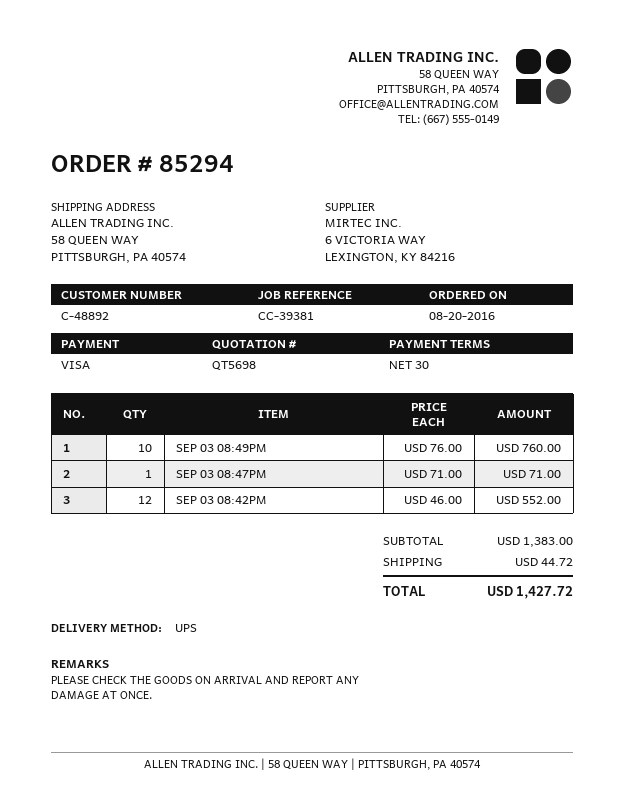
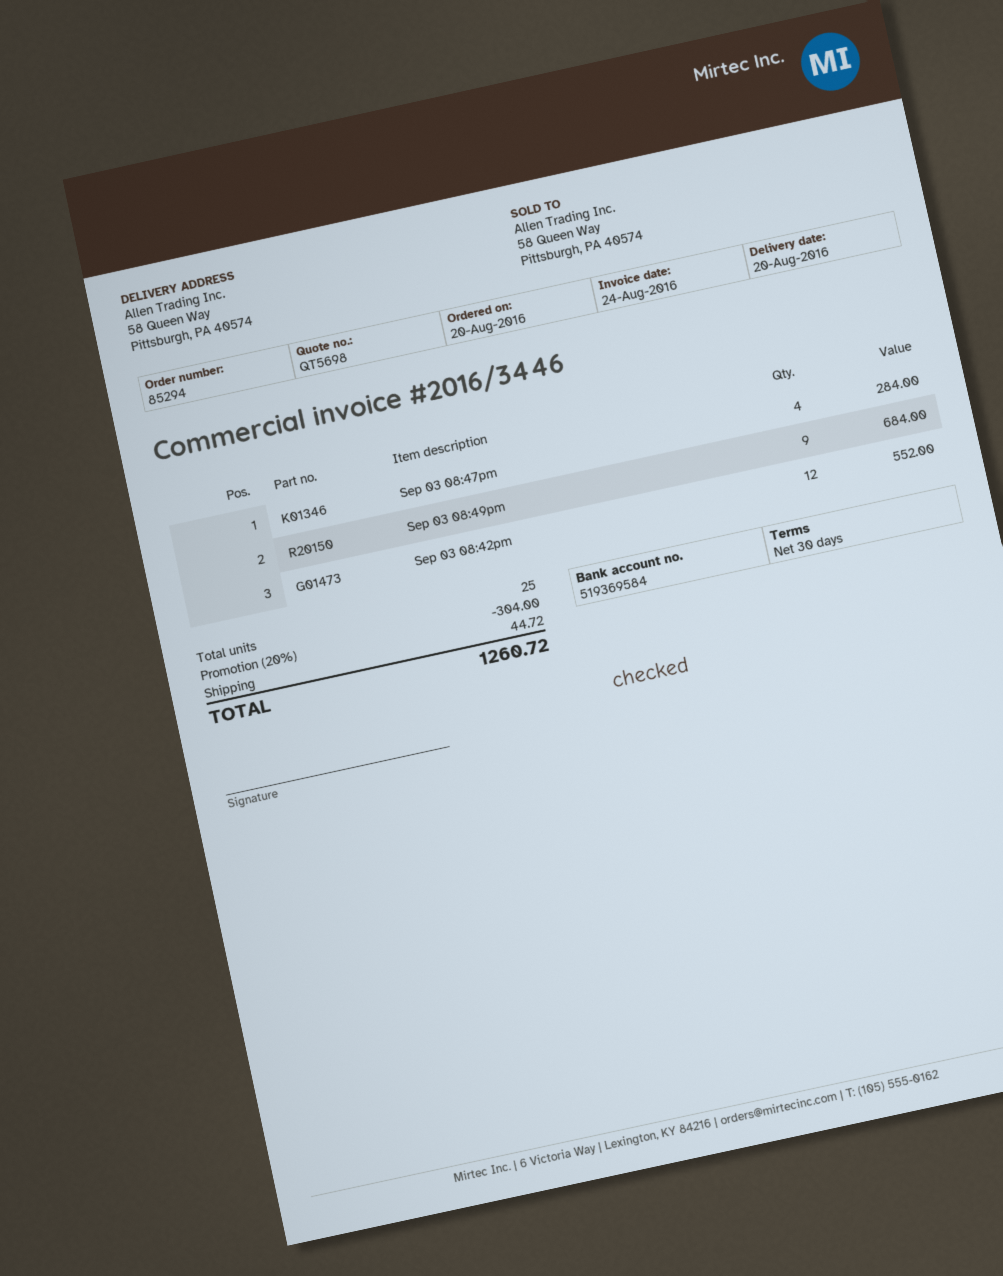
SEP 03 08:49PM: 10 for 760.00 -> 9 for 684.00
SEP 03 08:47PM: 1 for 71.00 -> 4 for 284.00
discount: none -> 20% = 304.00
total: 1427.72 -> 1260.72

